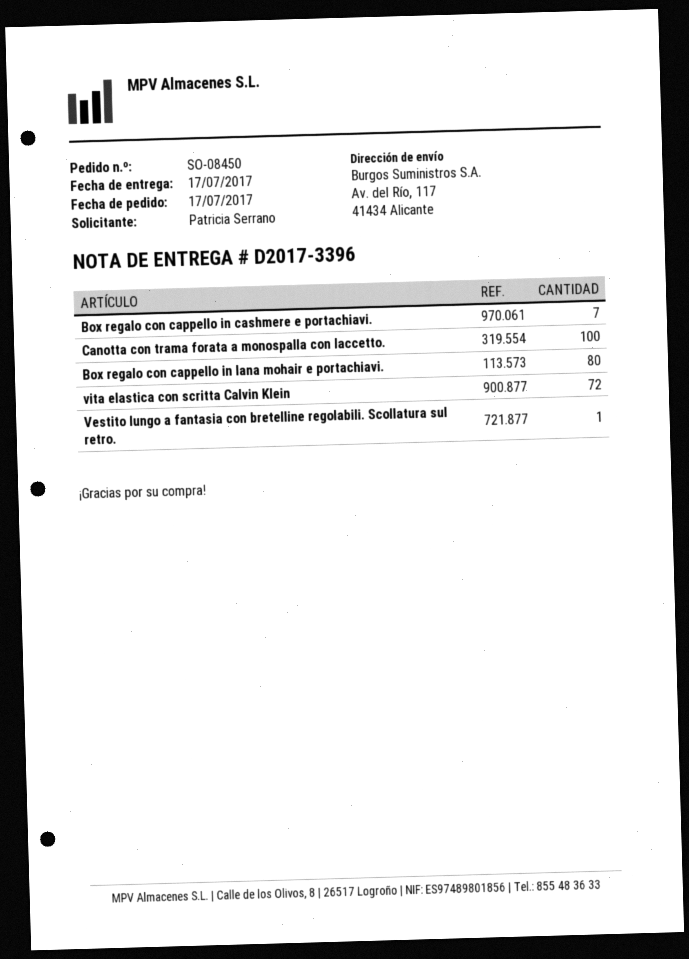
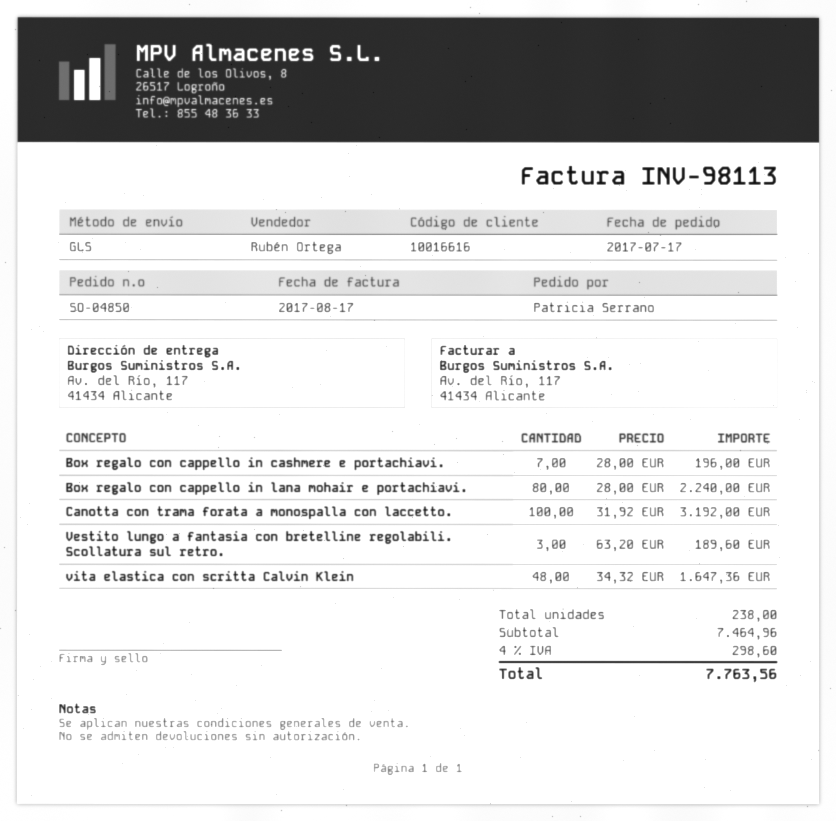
order number: SO-08450 -> SO-04850
vita elastica con scritta Calvin Klein: 72 -> 48
Vestito lungo a fantasia con bretelline regolabili. Scollatura sul retro.: 1 -> 3

